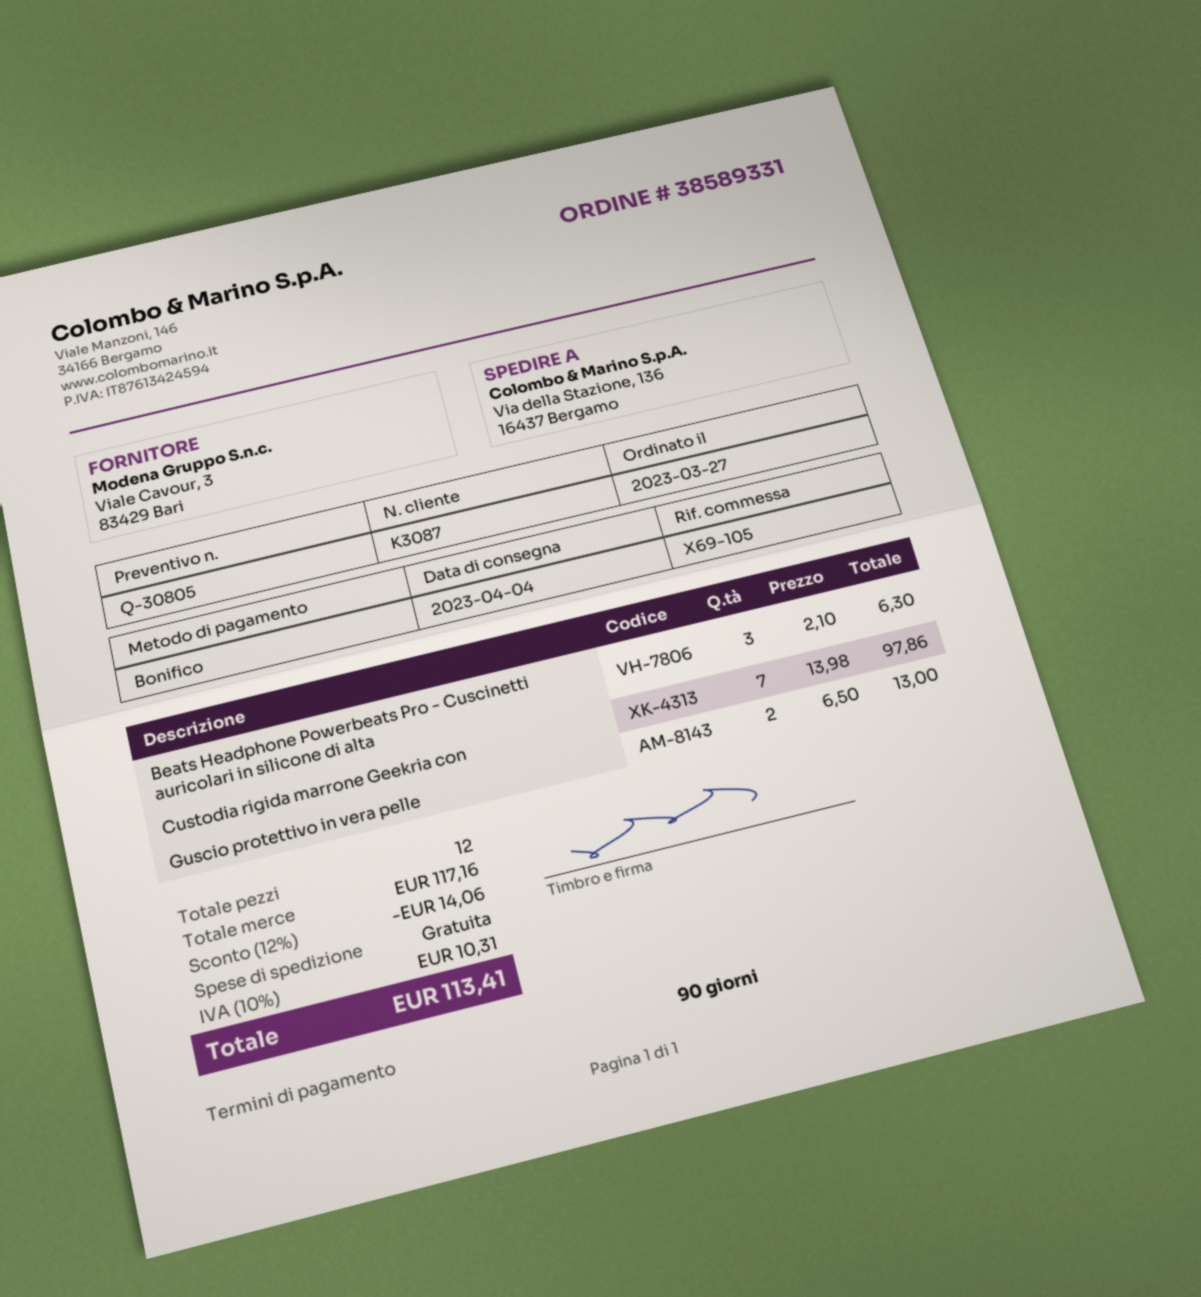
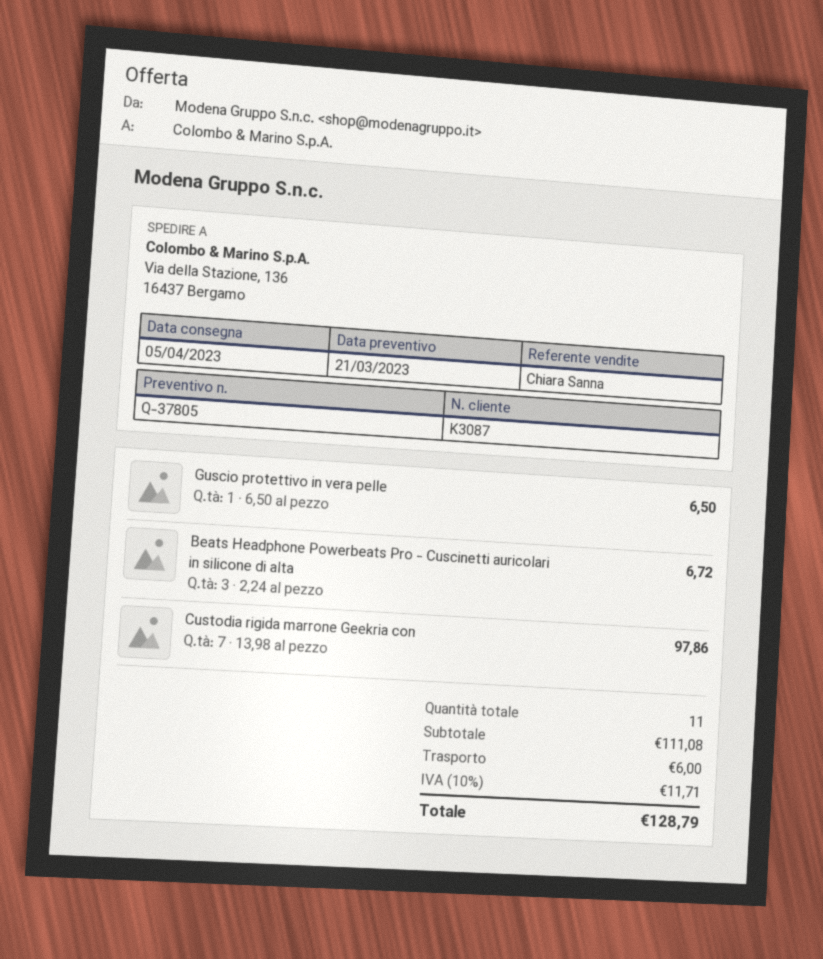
quote number: Q-30805 -> Q-37805
delivery date: 2023-04-04 -> 2023-04-05
Beats Headphone Powerbeats Pro - Cuscinetti auricolari in silicone di alta: 3 x 2.10 = 6.30 -> 3 x 2.24 = 6.72
Guscio protettivo in vera pelle: 2 x 6.50 = 13.00 -> 1 x 6.50 = 6.50
total quantity: 12 -> 11
subtotal: 117.16 -> 111.08
discount: 12% = 14.06 -> none
shipping: 0.00 -> 6.00
tax: 10% = 10.31 -> 10% = 11.71
total: 113.41 -> 128.79

